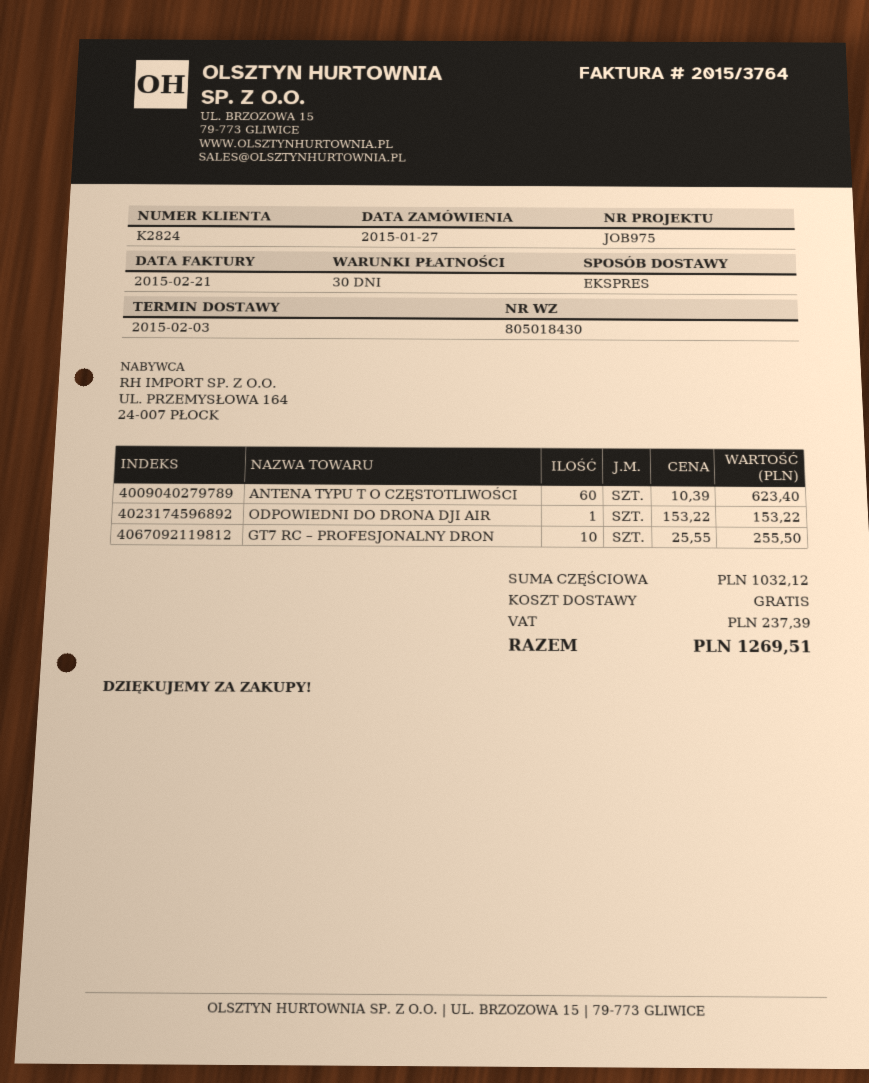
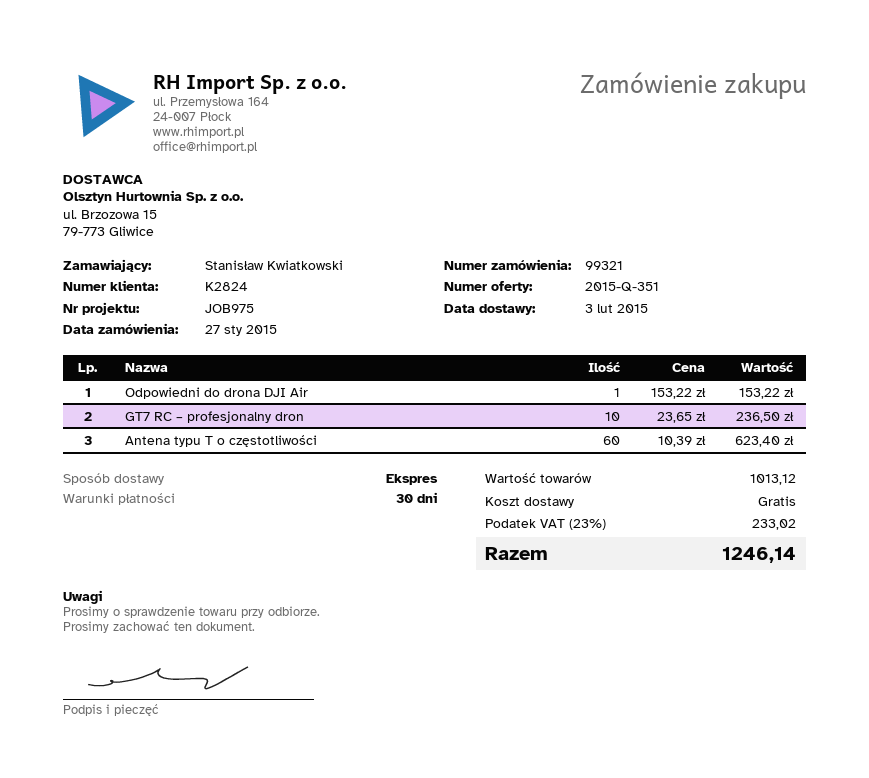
GT7 RC – PROFESJONALNY DRON: 10 x 25.55 = 255.50 -> 10 x 23.65 = 236.50
subtotal: 1032.12 -> 1013.12
tax: 237.39 -> 233.02
total: 1269.51 -> 1246.14

